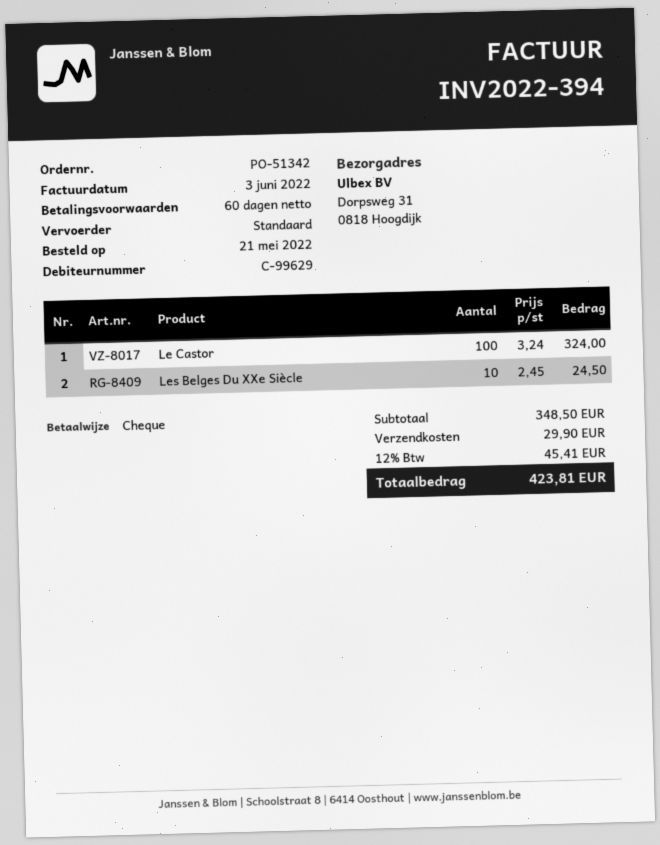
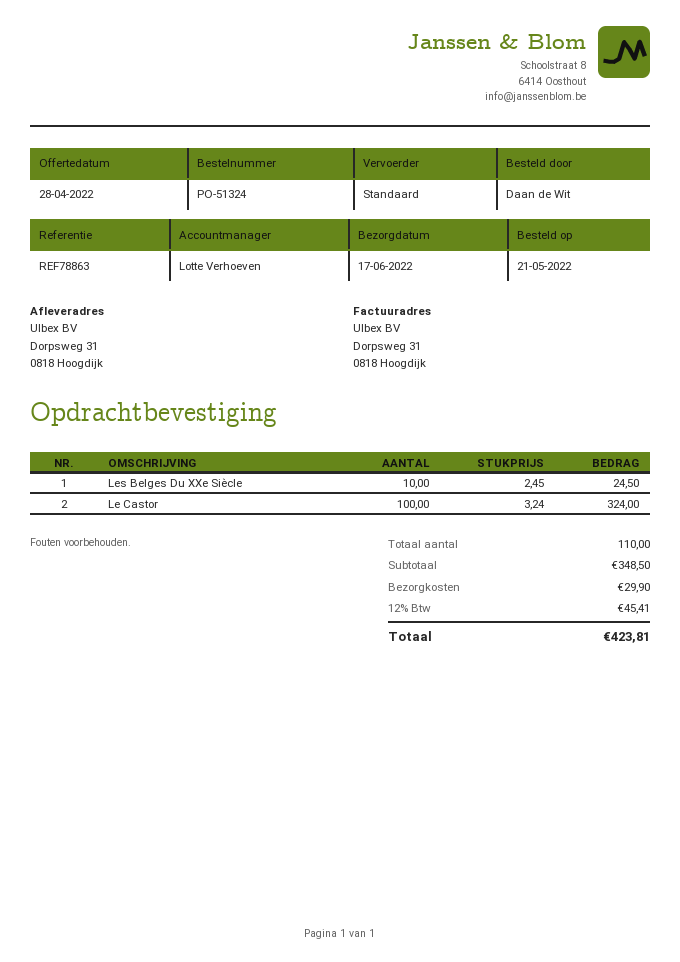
order number: PO-51342 -> PO-51324

